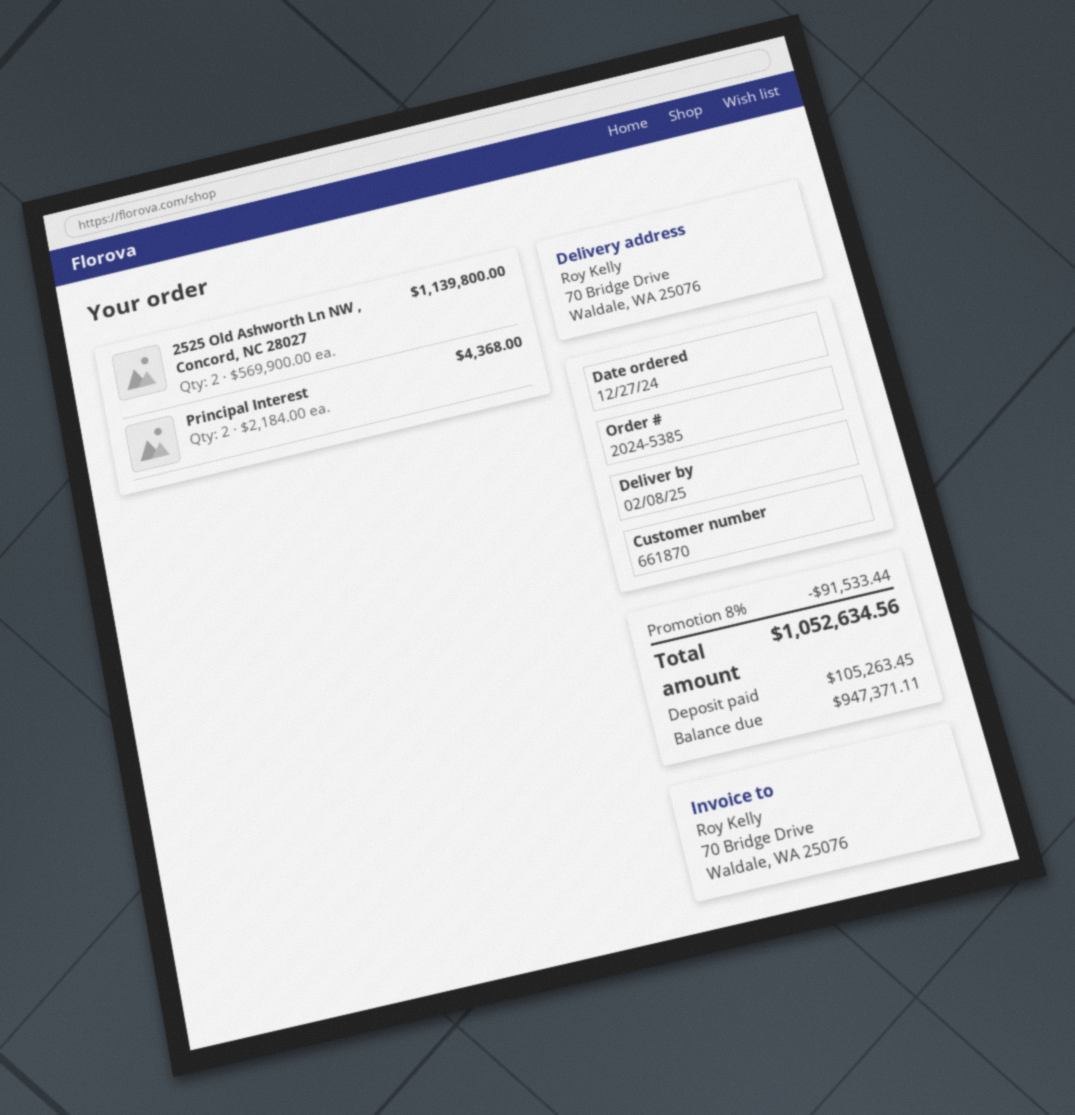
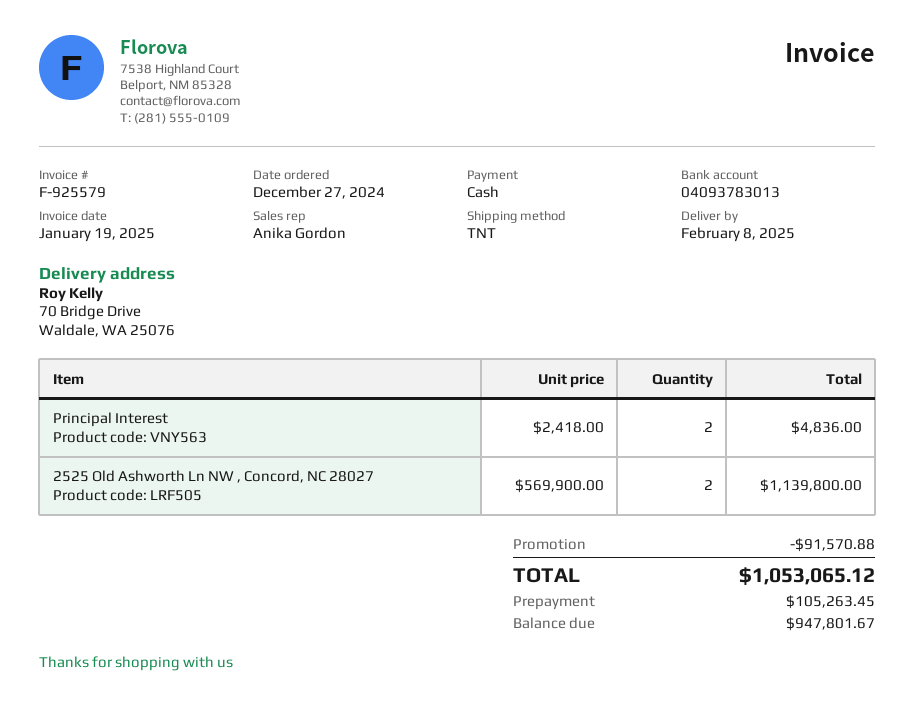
Principal Interest: 2 x 2184.00 = 4368.00 -> 2 x 2418.00 = 4836.00
discount: 91533.44 -> 91570.88
total: 1052634.56 -> 1053065.12
balance: 947371.11 -> 947801.67

